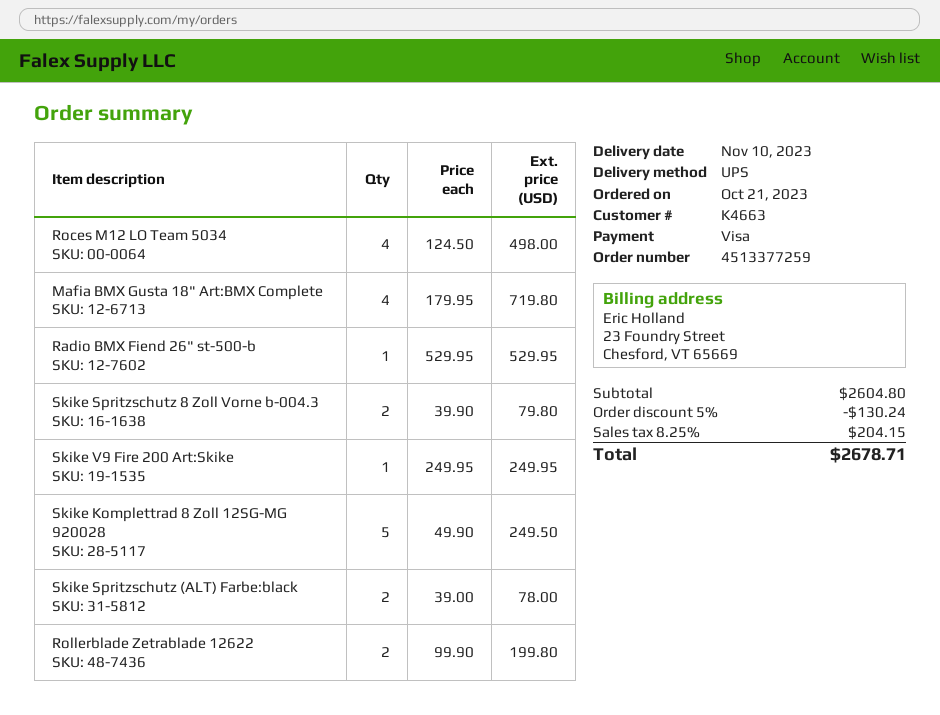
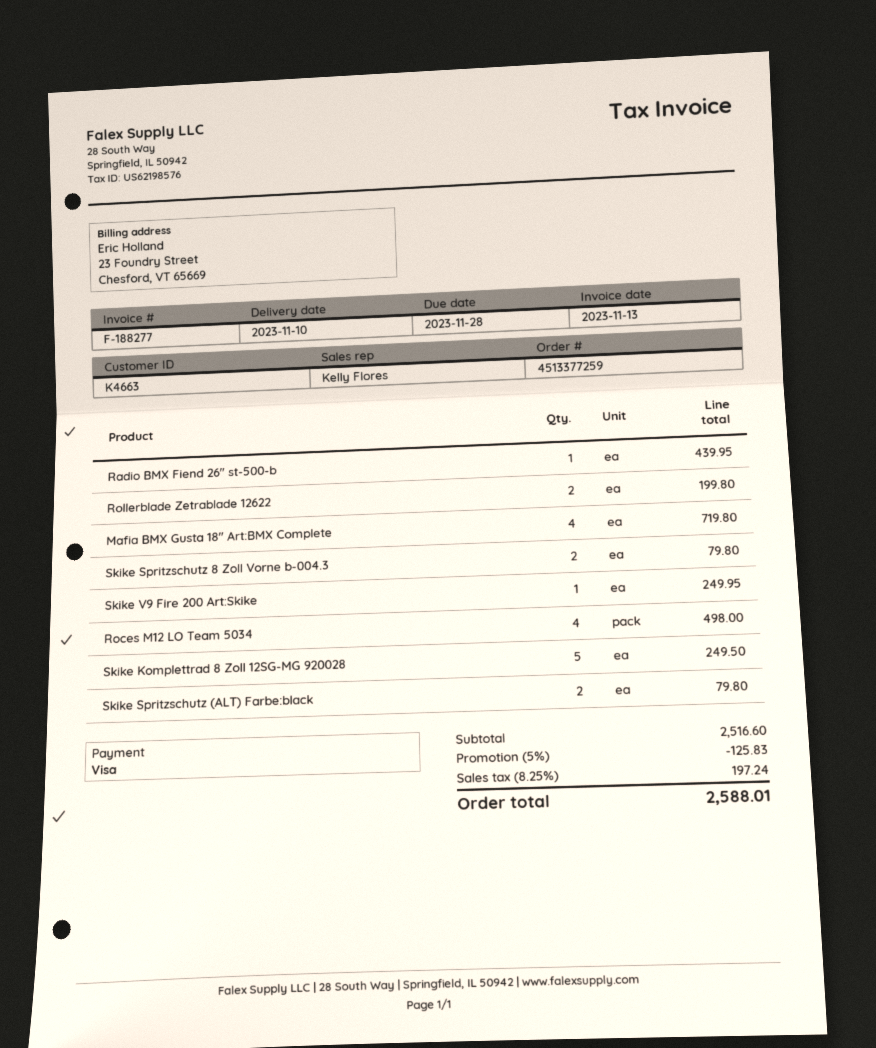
Radio BMX Fiend 26" st-500-b: 1 for 529.95 -> 1 for 439.95
Skike Spritzschutz (ALT) Farbe:black: 2 for 78.00 -> 2 for 79.80
subtotal: 2604.80 -> 2516.60
discount: 5% = 130.24 -> 5% = 125.83
tax: 8.25% = 204.15 -> 8.25% = 197.24
total: 2678.71 -> 2588.01

